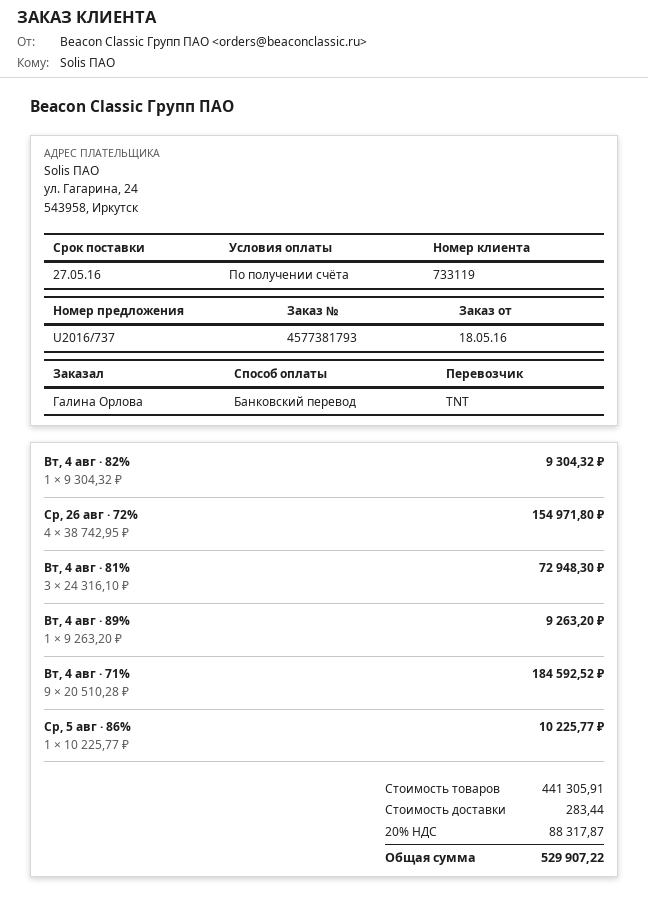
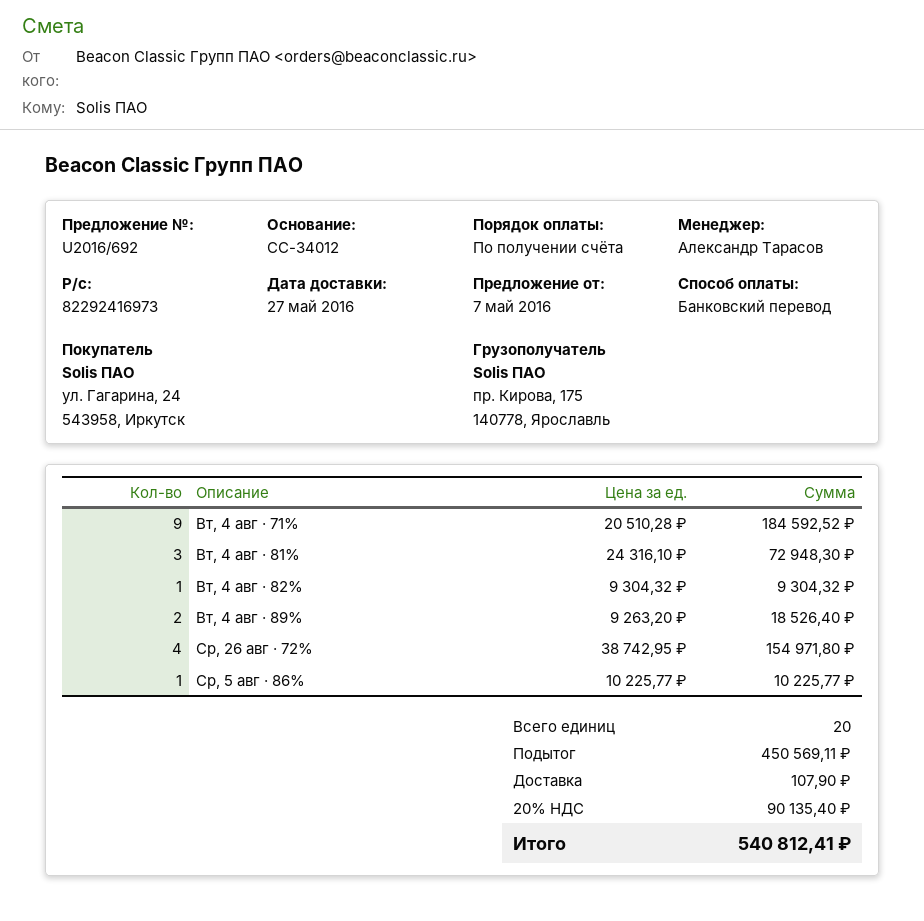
quote number: U2016/737 -> U2016/692
Вт, 4 авг · 89%: 1 x 9263.20 = 9263.20 -> 2 x 9263.20 = 18526.40
subtotal: 441305.91 -> 450569.11
shipping: 283.44 -> 107.90
tax: 20% = 88317.87 -> 20% = 90135.40
total: 529907.22 -> 540812.41

